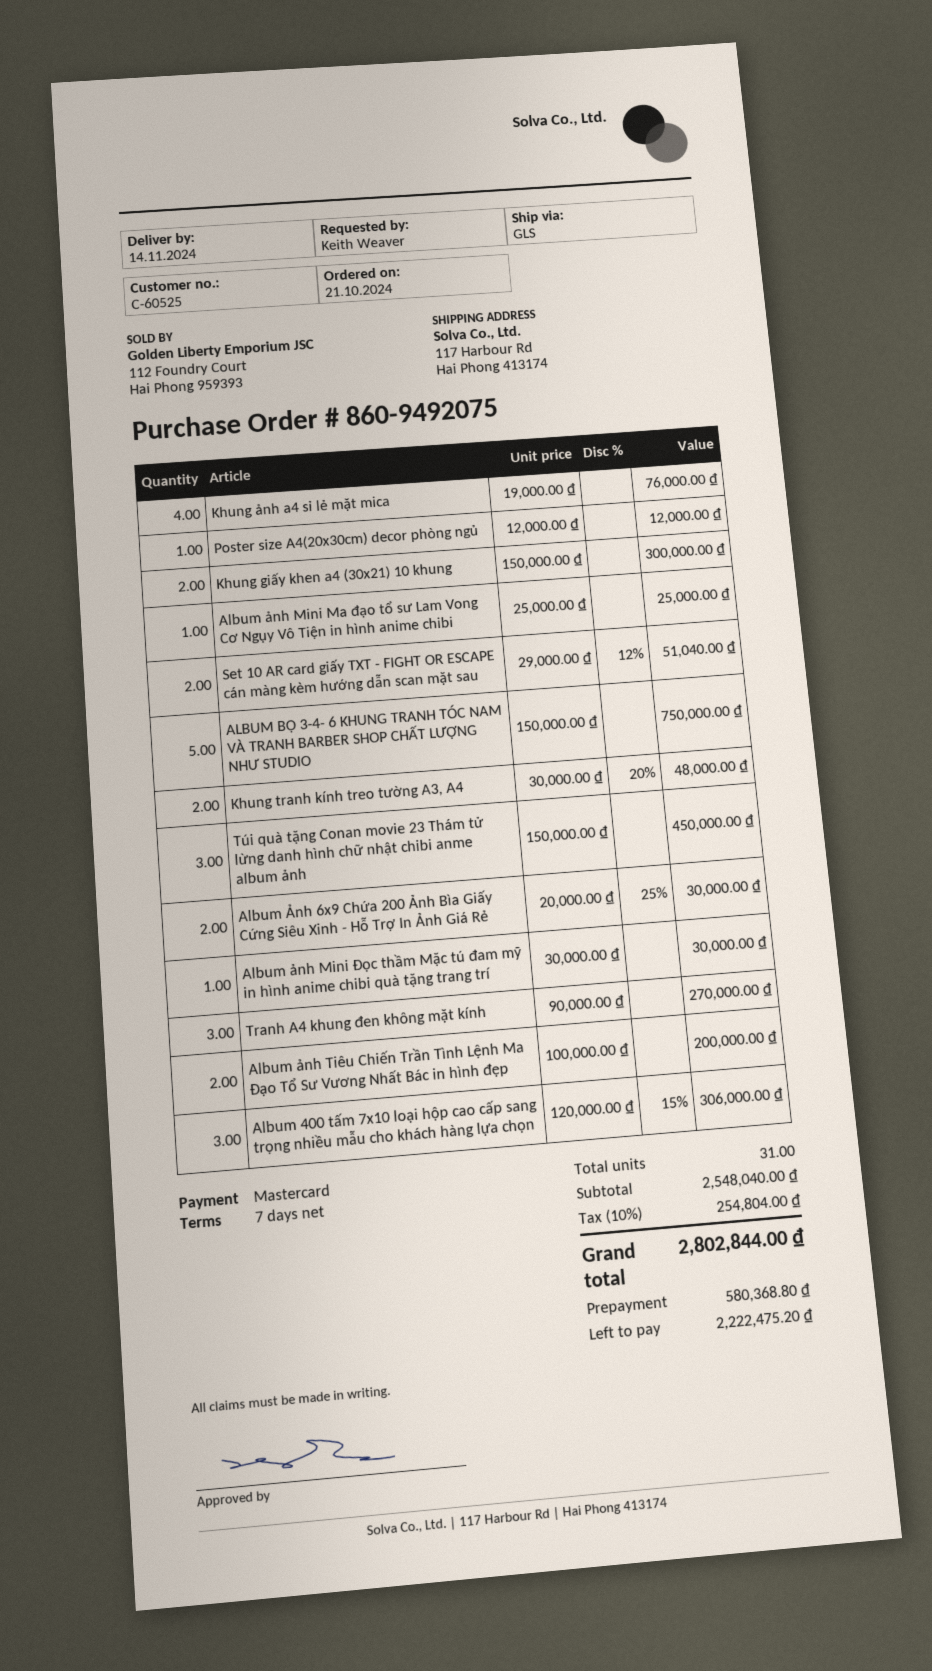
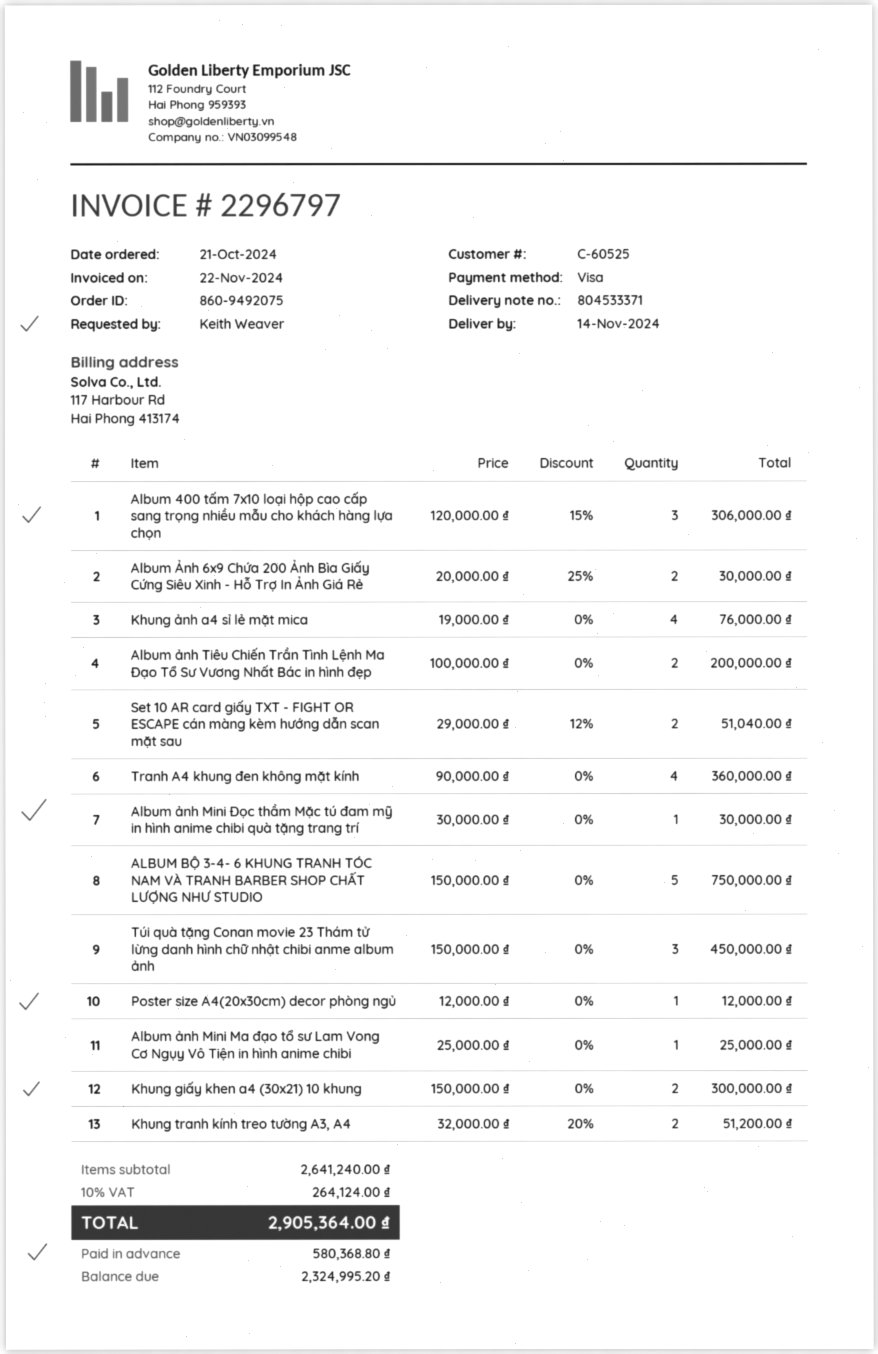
payment method: Mastercard -> Visa
Khung tranh kính treo tường A3, A4: 2 x 30000.00 - 20% = 48000.00 -> 2 x 32000.00 - 20% = 51200.00
Tranh A4 khung đen không mặt kính: 3 x 90000.00 = 270000.00 -> 4 x 90000.00 = 360000.00
subtotal: 2548040.00 -> 2641240.00
tax: 10% = 254804.00 -> 10% = 264124.00
total: 2802844.00 -> 2905364.00
balance: 2222475.20 -> 2324995.20

